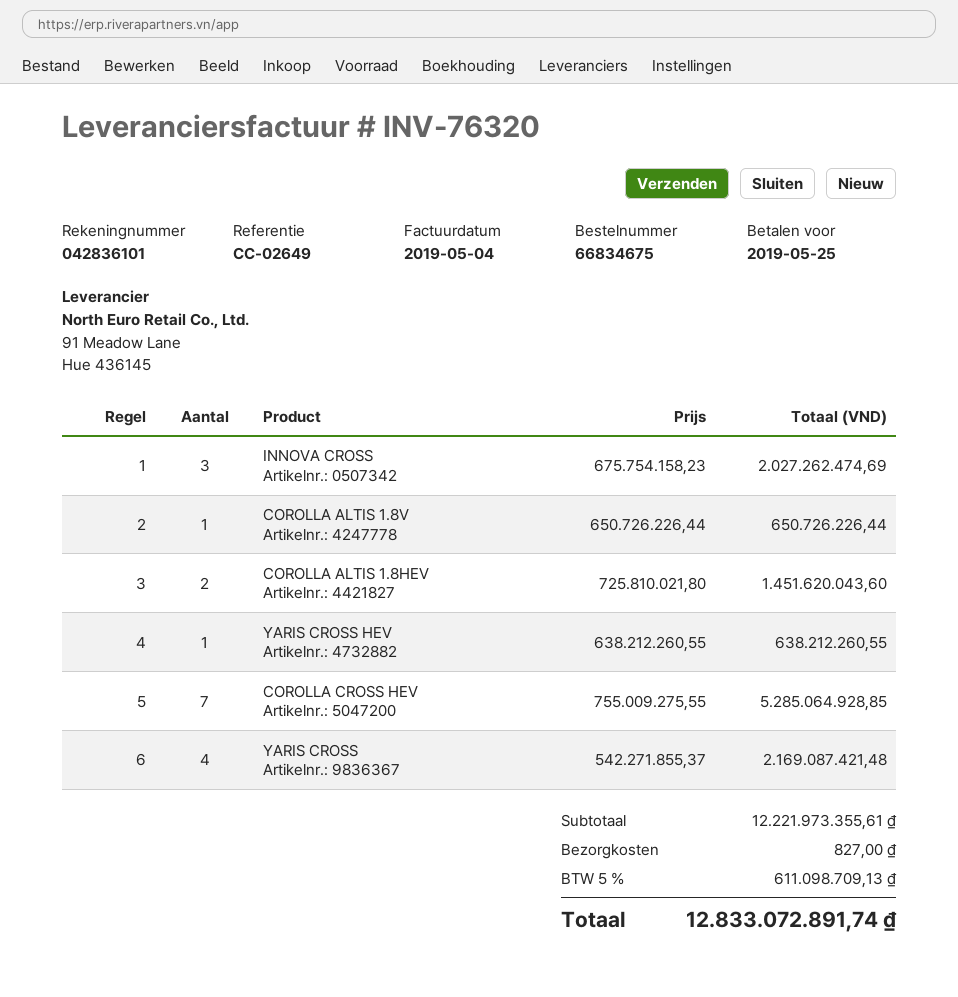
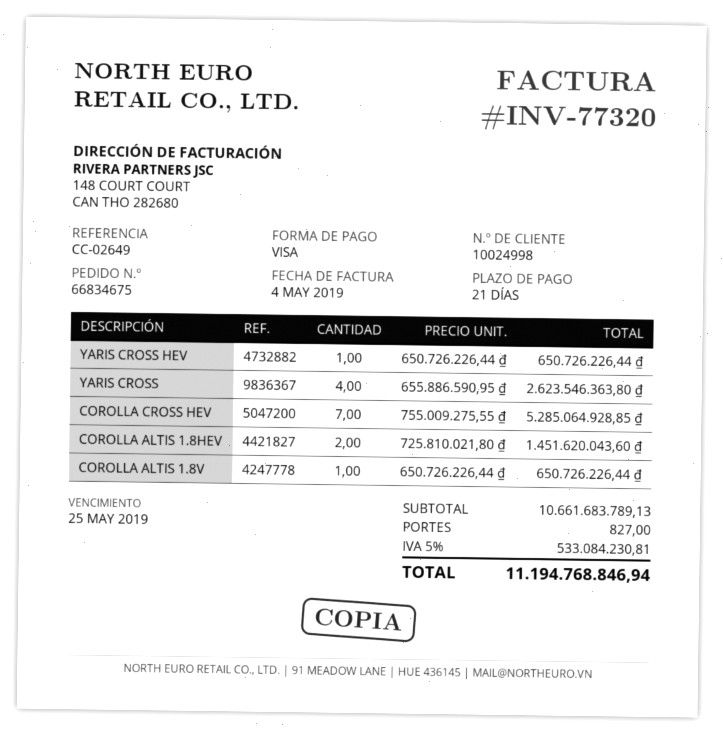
invoice number: INV-76320 -> INV-77320
INNOVA CROSS: 3 x 675754158.23 = 2027262474.69 -> none
YARIS CROSS HEV: 1 x 638212260.55 = 638212260.55 -> 1 x 650726226.44 = 650726226.44
YARIS CROSS: 4 x 542271855.37 = 2169087421.48 -> 4 x 655886590.95 = 2623546363.80
subtotal: 12221973355.61 -> 10661683789.13
tax: 5% = 611098709.13 -> 5% = 533084230.81
total: 12833072891.74 -> 11194768846.94

